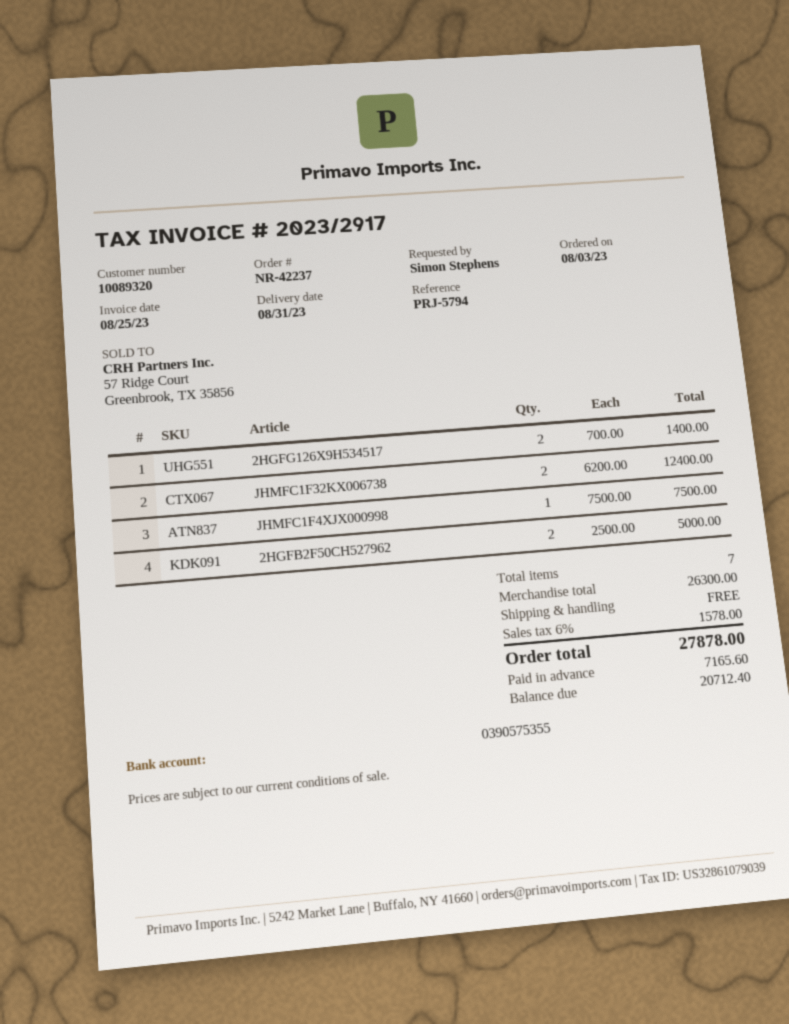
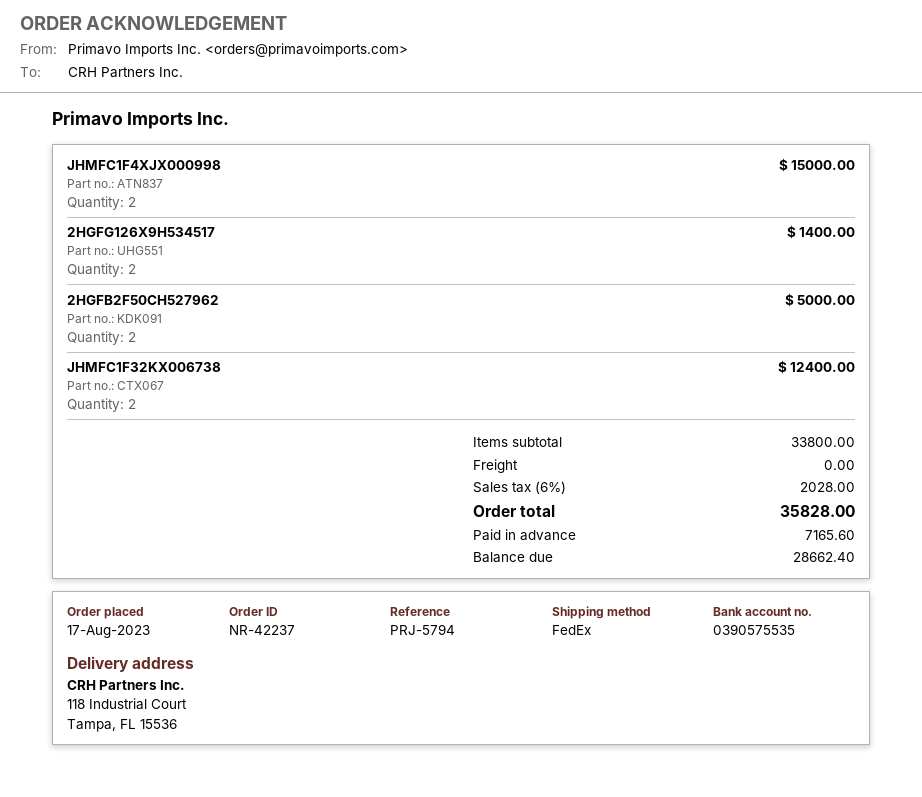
order date: 2023-08-03 -> 2023-08-17
bank account: 0390575355 -> 0390575535
JHMFC1F4XJX000998: 1 for 7500.00 -> 2 for 15000.00
subtotal: 26300.00 -> 33800.00
tax: 6% = 1578.00 -> 6% = 2028.00
total: 27878.00 -> 35828.00
balance: 20712.40 -> 28662.40

